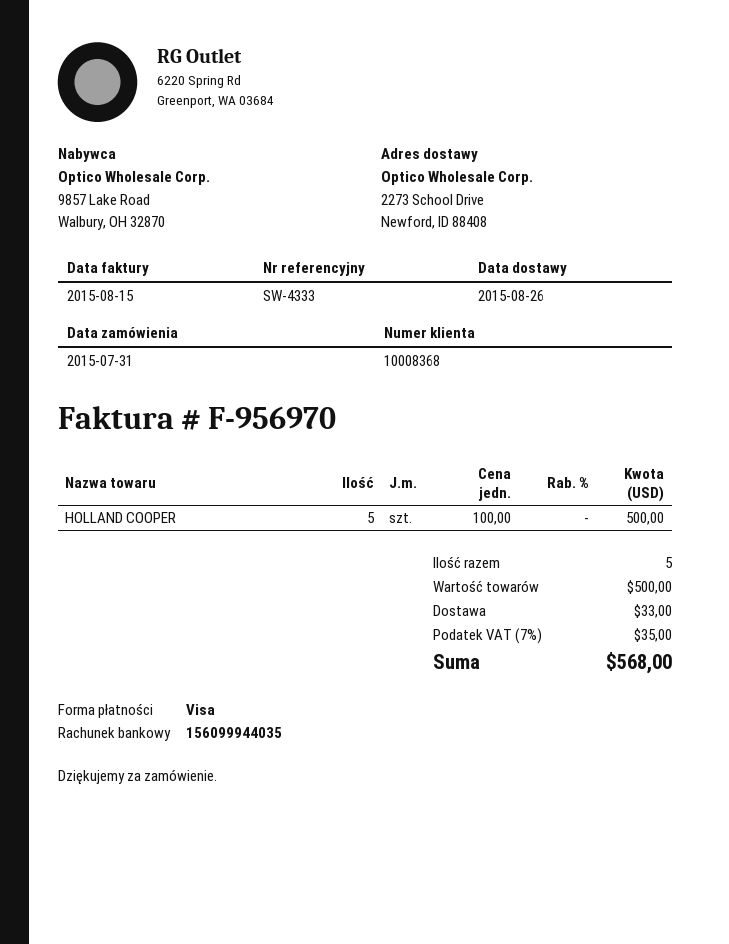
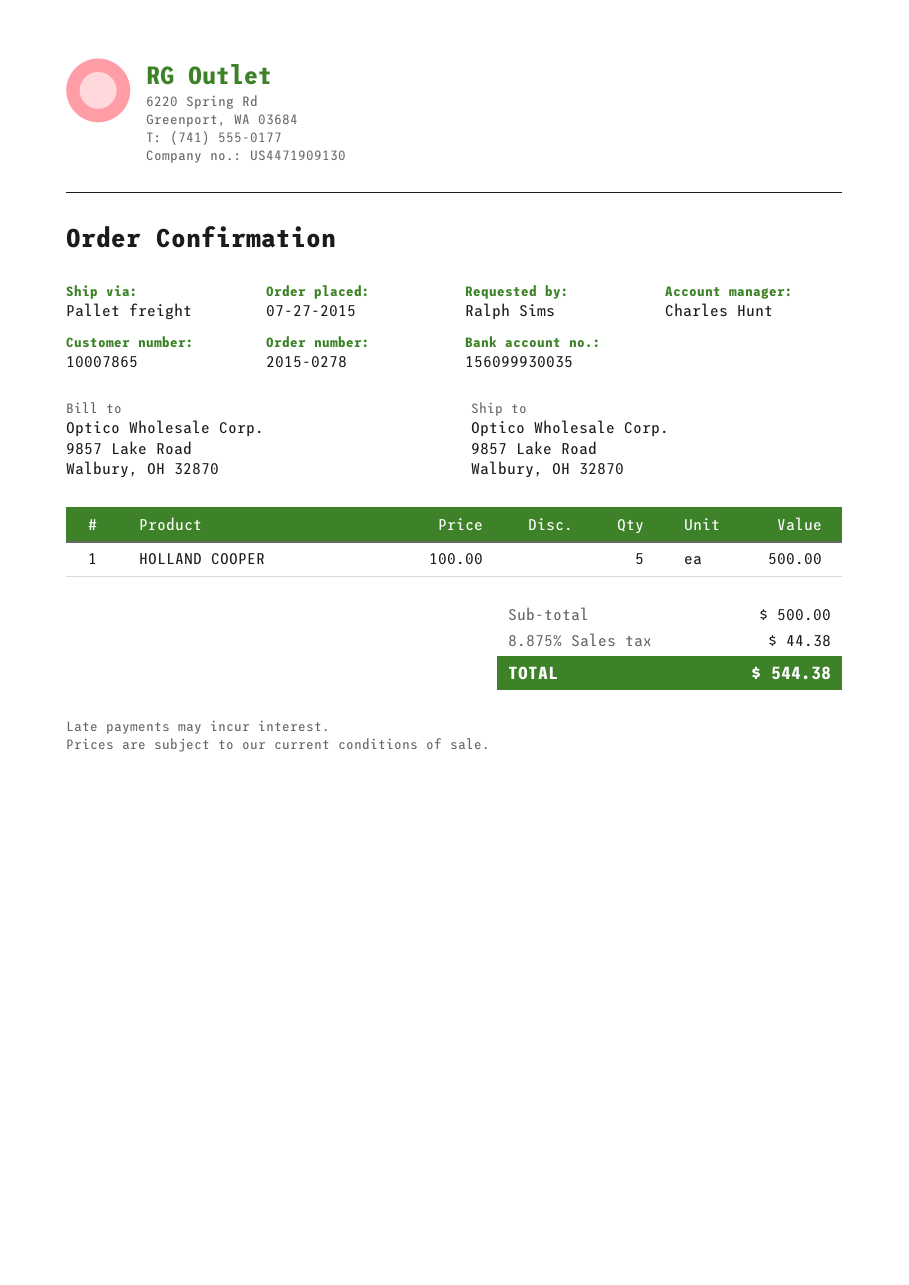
order date: 2015-07-31 -> 2015-07-27
customer number: 10008368 -> 10007865
bank account: 156099944035 -> 156099930035
ship to: 2273 School Drive, Newford, ID 88408 -> 9857 Lake Road, Walbury, OH 32870
shipping: 33.00 -> none
tax: 7% = 35.00 -> 8.875% = 44.38
total: 568.00 -> 544.38

